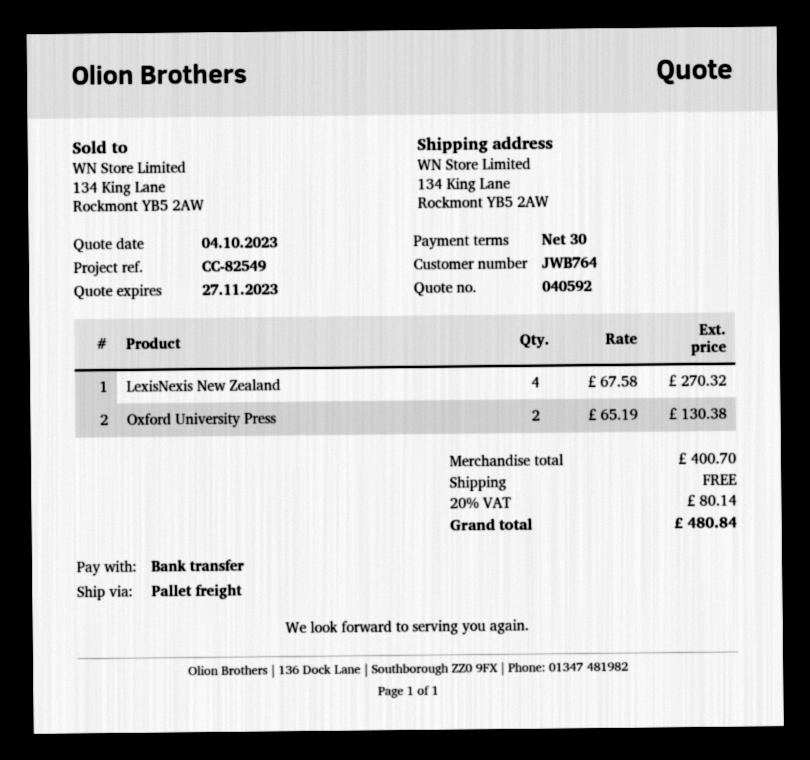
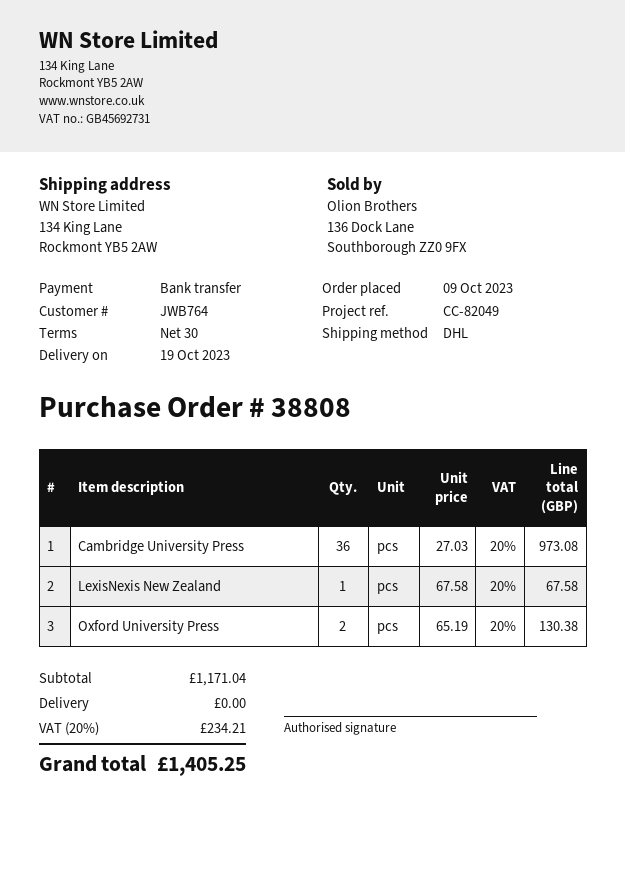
reference: CC-82549 -> CC-82049
shipping method: pallet freight -> DHL
LexisNexis New Zealand: 4 x 67.58 = 270.32 -> 1 x 67.58 = 67.58
Cambridge University Press: none -> 36 x 27.03 = 973.08
subtotal: 400.70 -> 1171.04
tax: 20% = 80.14 -> 20% = 234.21
total: 480.84 -> 1405.25

